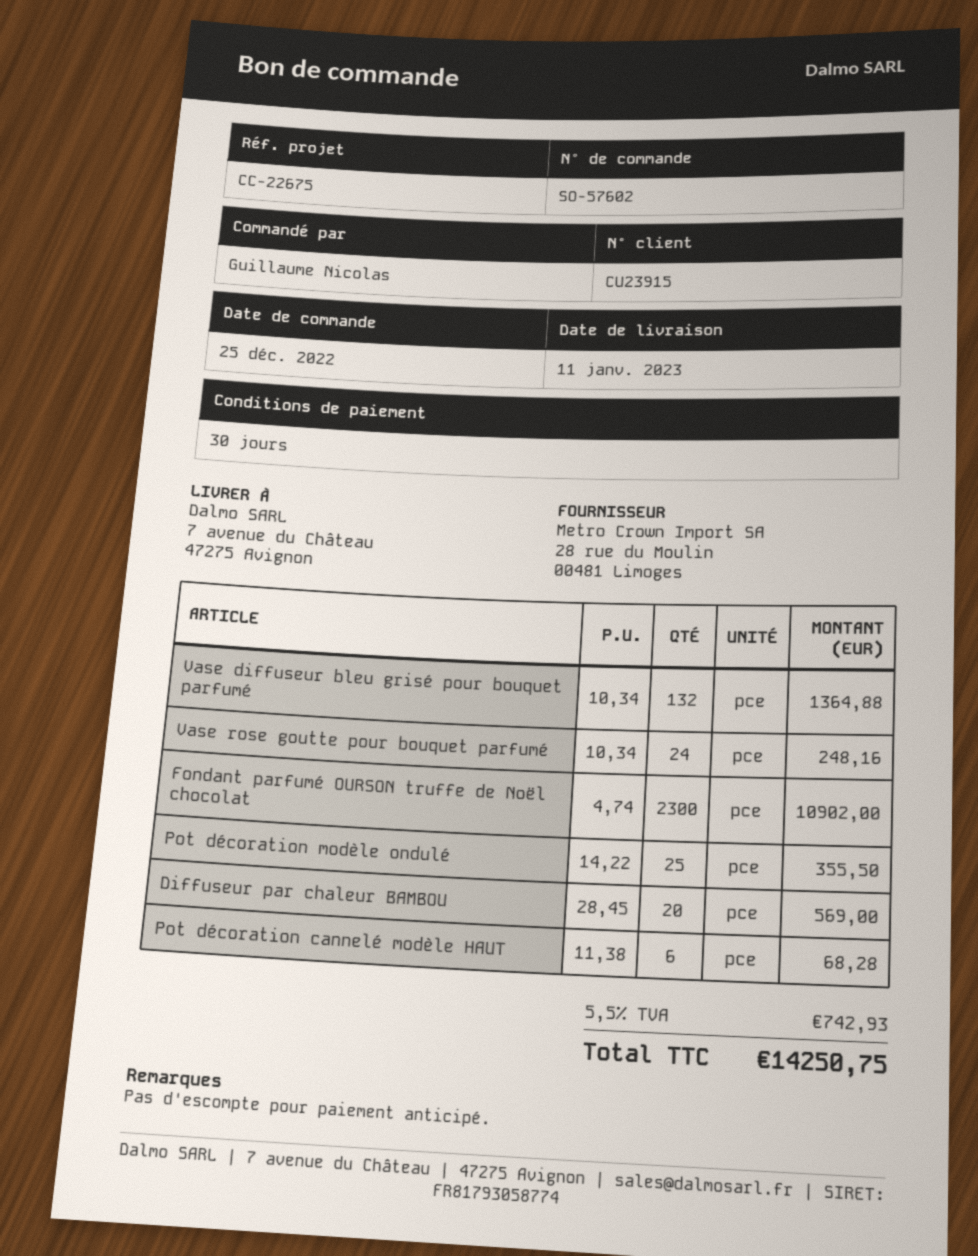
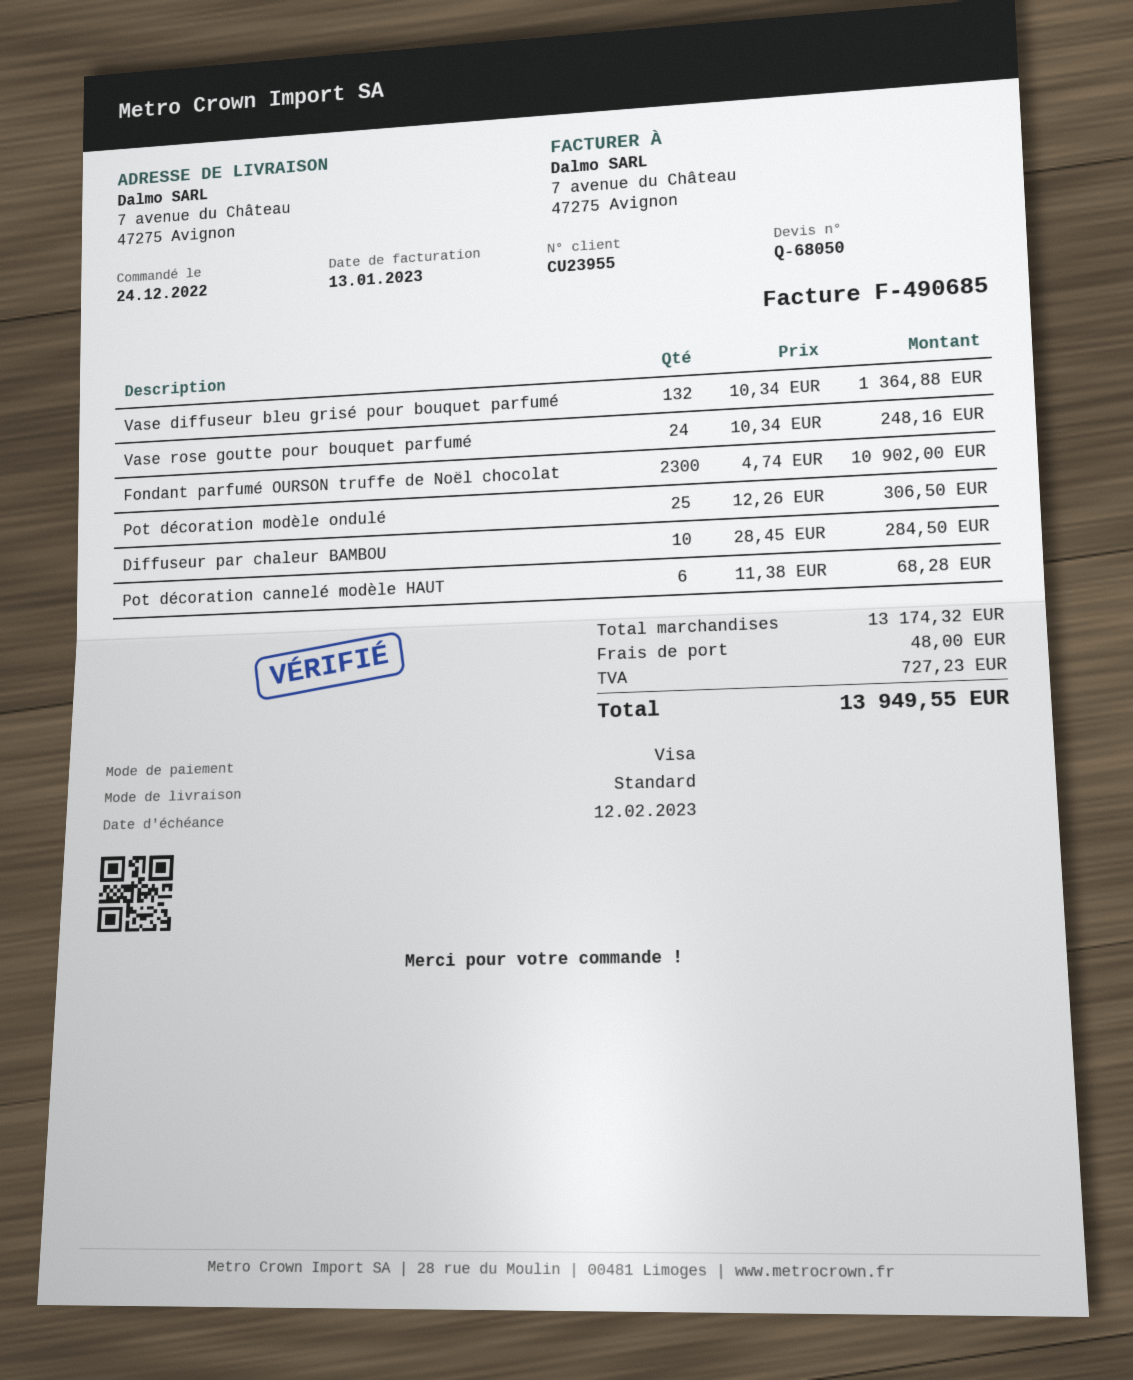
order date: 2022-12-25 -> 2022-12-24
customer number: CU23915 -> CU23955
Pot décoration modèle ondulé: 25 x 14.22 = 355.50 -> 25 x 12.26 = 306.50
Diffuseur par chaleur BAMBOU: 20 x 28.45 = 569.00 -> 10 x 28.45 = 284.50
shipping: none -> 48.00
tax: 742.93 -> 727.23
total: 14250.75 -> 13949.55

